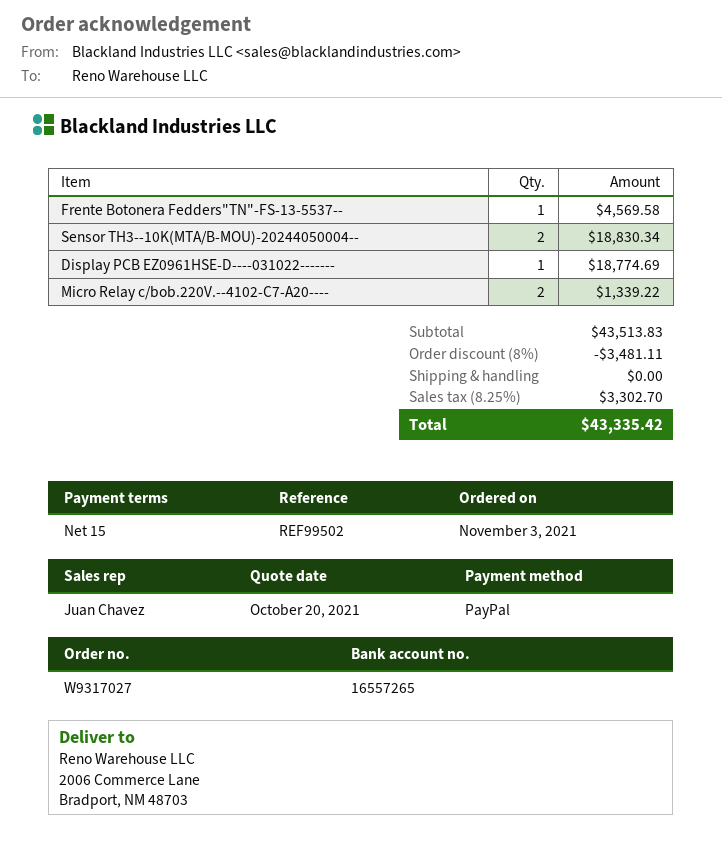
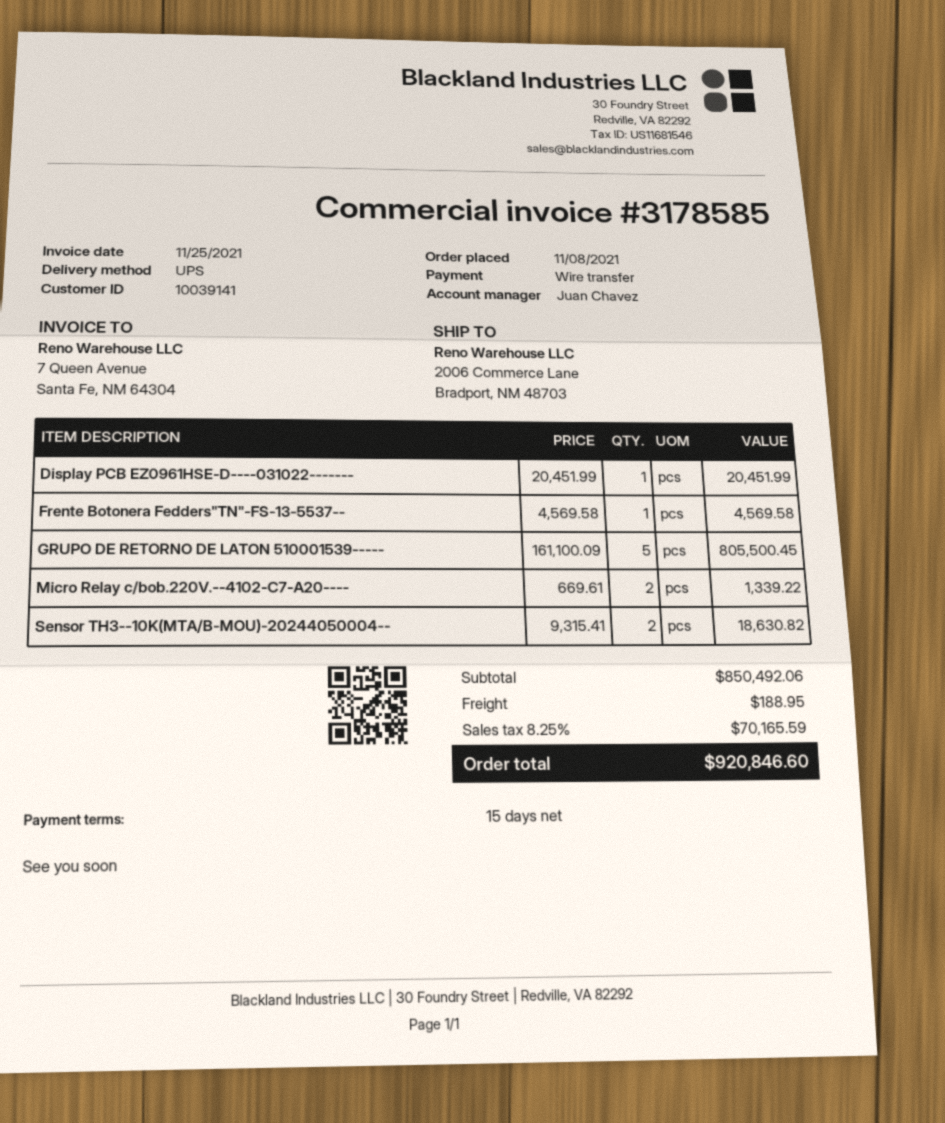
order date: 2021-11-03 -> 2021-11-08
payment method: PayPal -> bank transfer
Sensor TH3--10K(MTA/B-MOU)-20244050004--: 2 for 18830.34 -> 2 for 18630.82
Display PCB EZ0961HSE-D----031022-------: 1 for 18774.69 -> 1 for 20451.99
GRUPO DE RETORNO DE LATON 510001539-----: none -> 5 for 805500.45
subtotal: 43513.83 -> 850492.06
discount: 8% = 3481.11 -> none
shipping: 0.00 -> 188.95
tax: 8.25% = 3302.70 -> 8.25% = 70165.59
total: 43335.42 -> 920846.60

